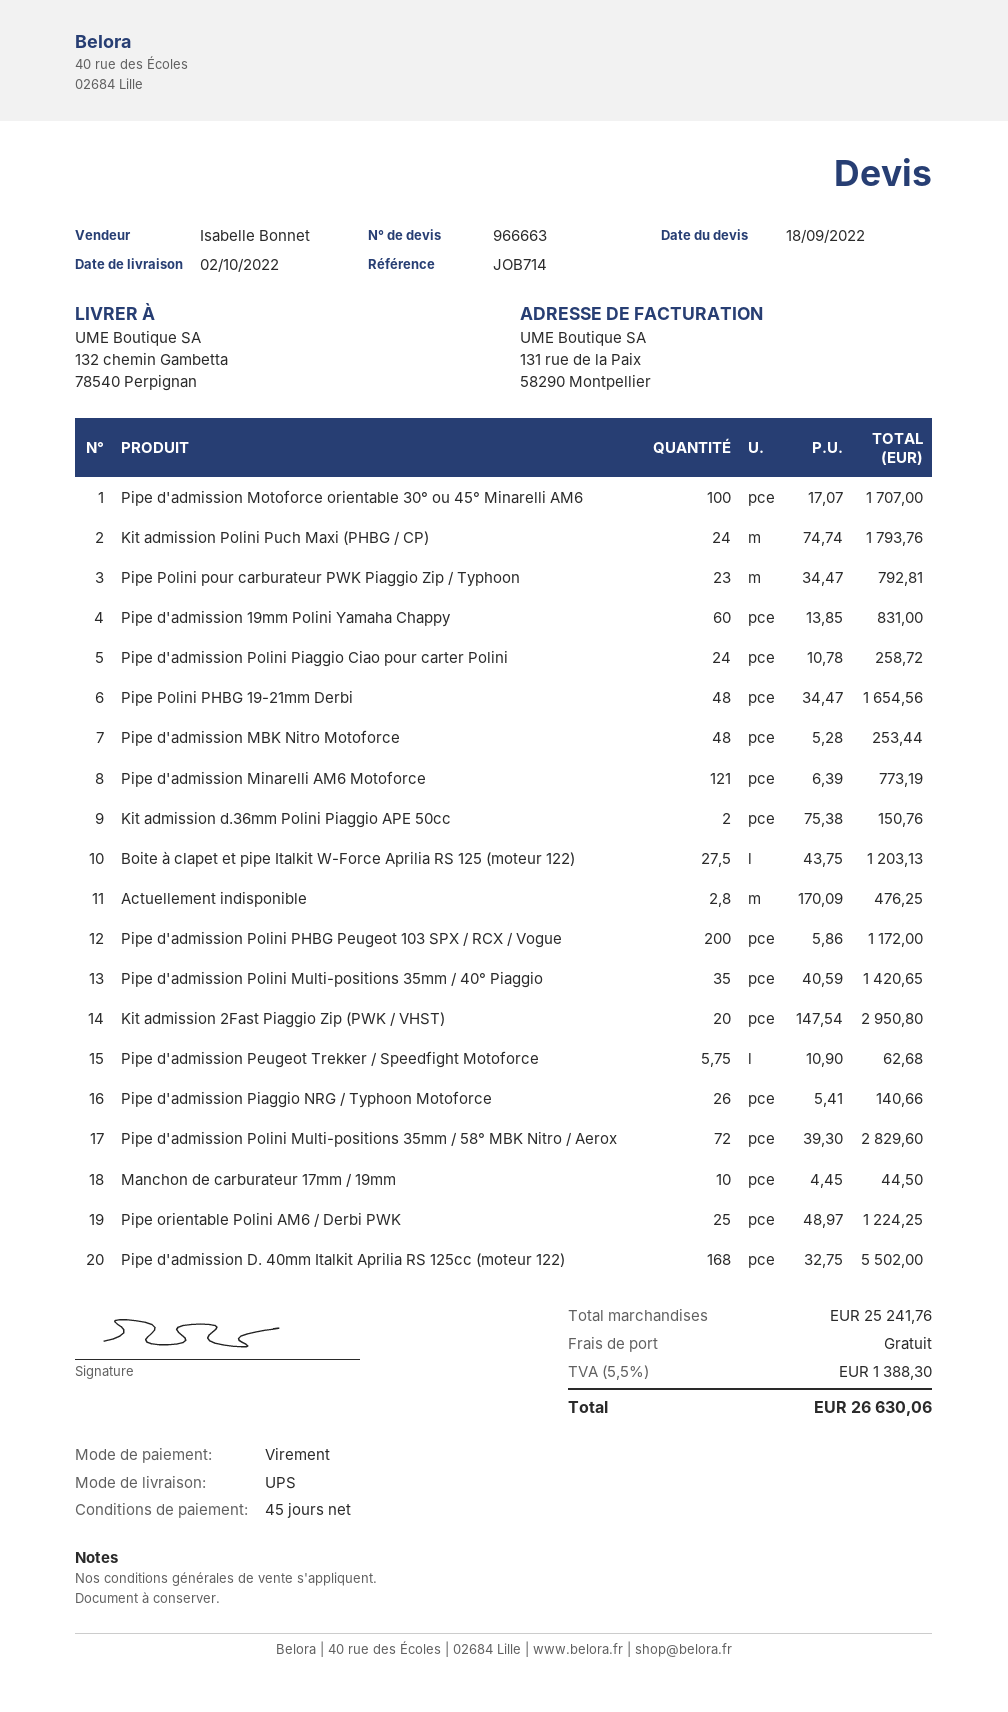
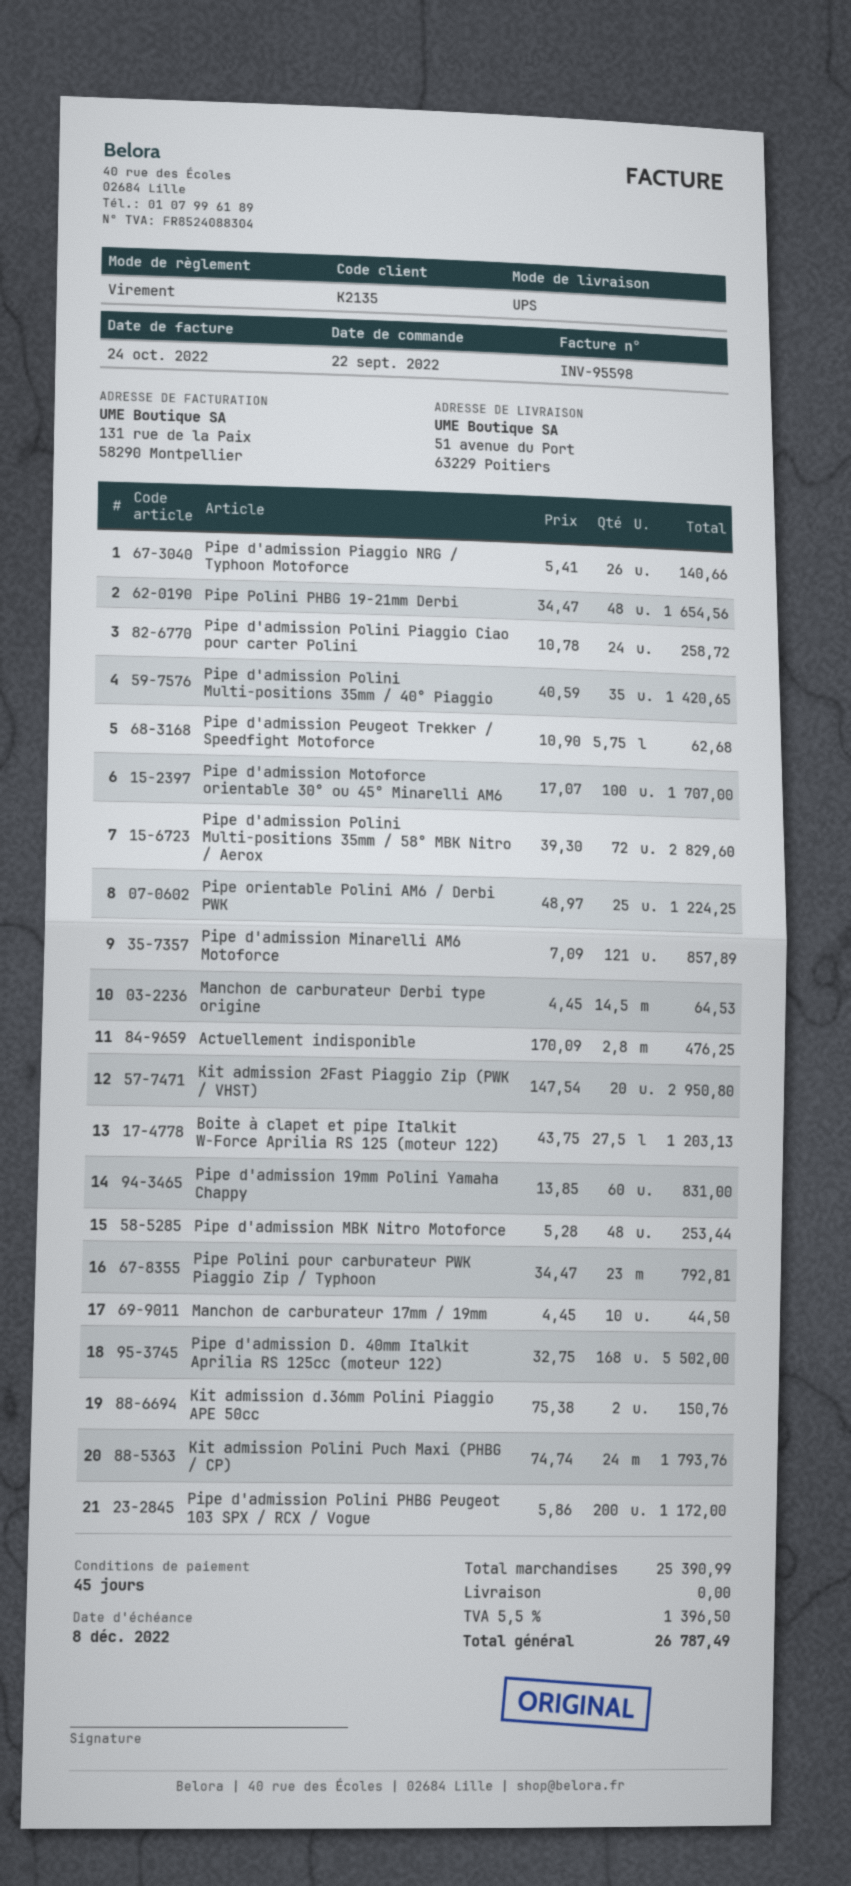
ship to: 132 chemin Gambetta, 78540 Perpignan -> 51 avenue du Port, 63229 Poitiers
Pipe d'admission Minarelli AM6 Motoforce: 121 x 6.39 = 773.19 -> 121 x 7.09 = 857.89
Manchon de carburateur Derbi type origine: none -> 14.5 x 4.45 = 64.53
subtotal: 25241.76 -> 25390.99
tax: 5.5% = 1388.30 -> 5.5% = 1396.50
total: 26630.06 -> 26787.49

